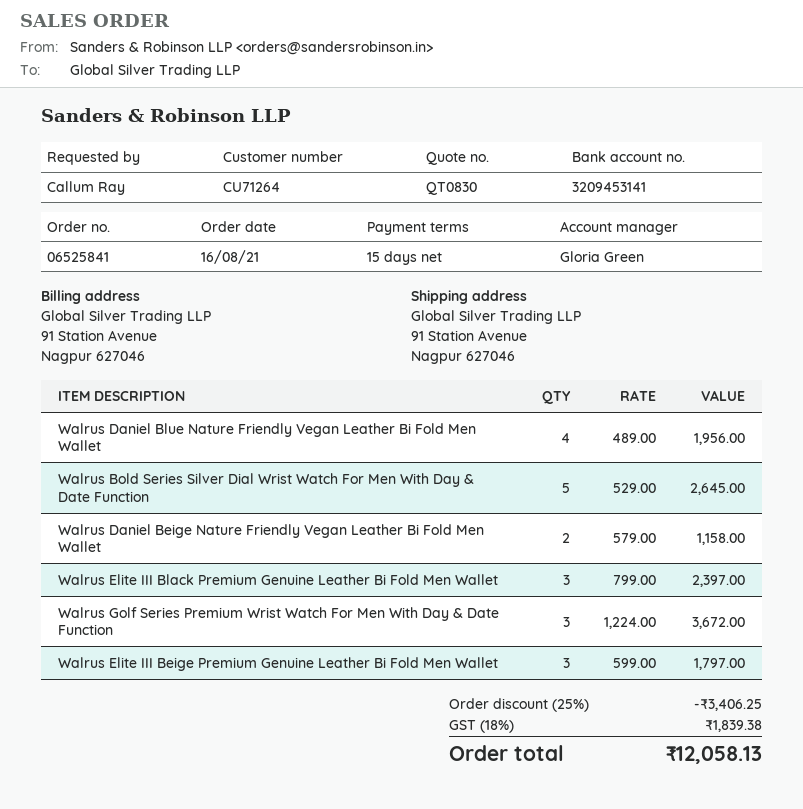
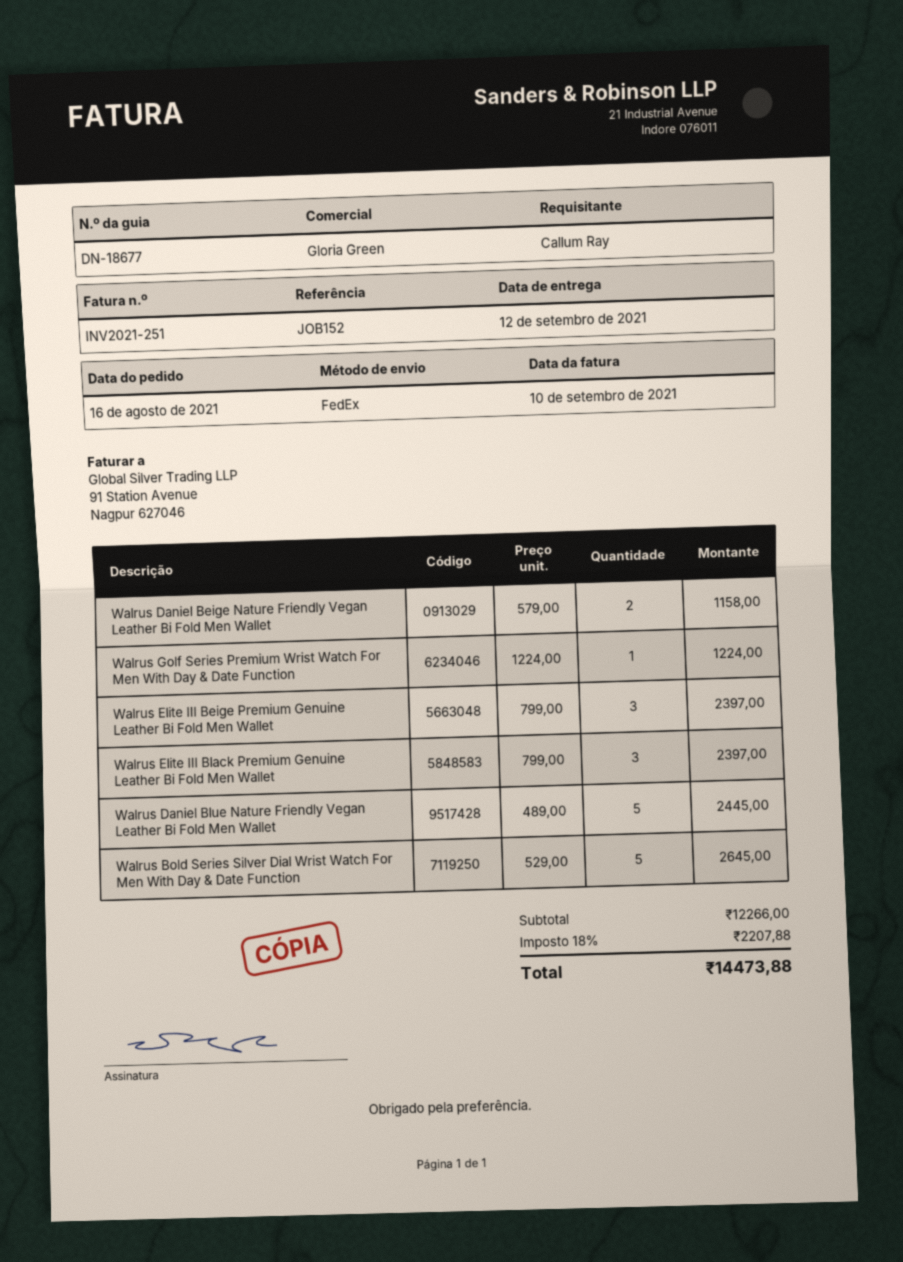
Walrus Daniel Blue Nature Friendly Vegan Leather Bi Fold Men Wallet: 4 x 489.00 = 1956.00 -> 5 x 489.00 = 2445.00
Walrus Golf Series Premium Wrist Watch For Men With Day & Date Function: 3 x 1224.00 = 3672.00 -> 1 x 1224.00 = 1224.00
Walrus Elite III Beige Premium Genuine Leather Bi Fold Men Wallet: 3 x 599.00 = 1797.00 -> 3 x 799.00 = 2397.00
discount: 25% = 3406.25 -> none
tax: 18% = 1839.38 -> 18% = 2207.88
total: 12058.13 -> 14473.88

